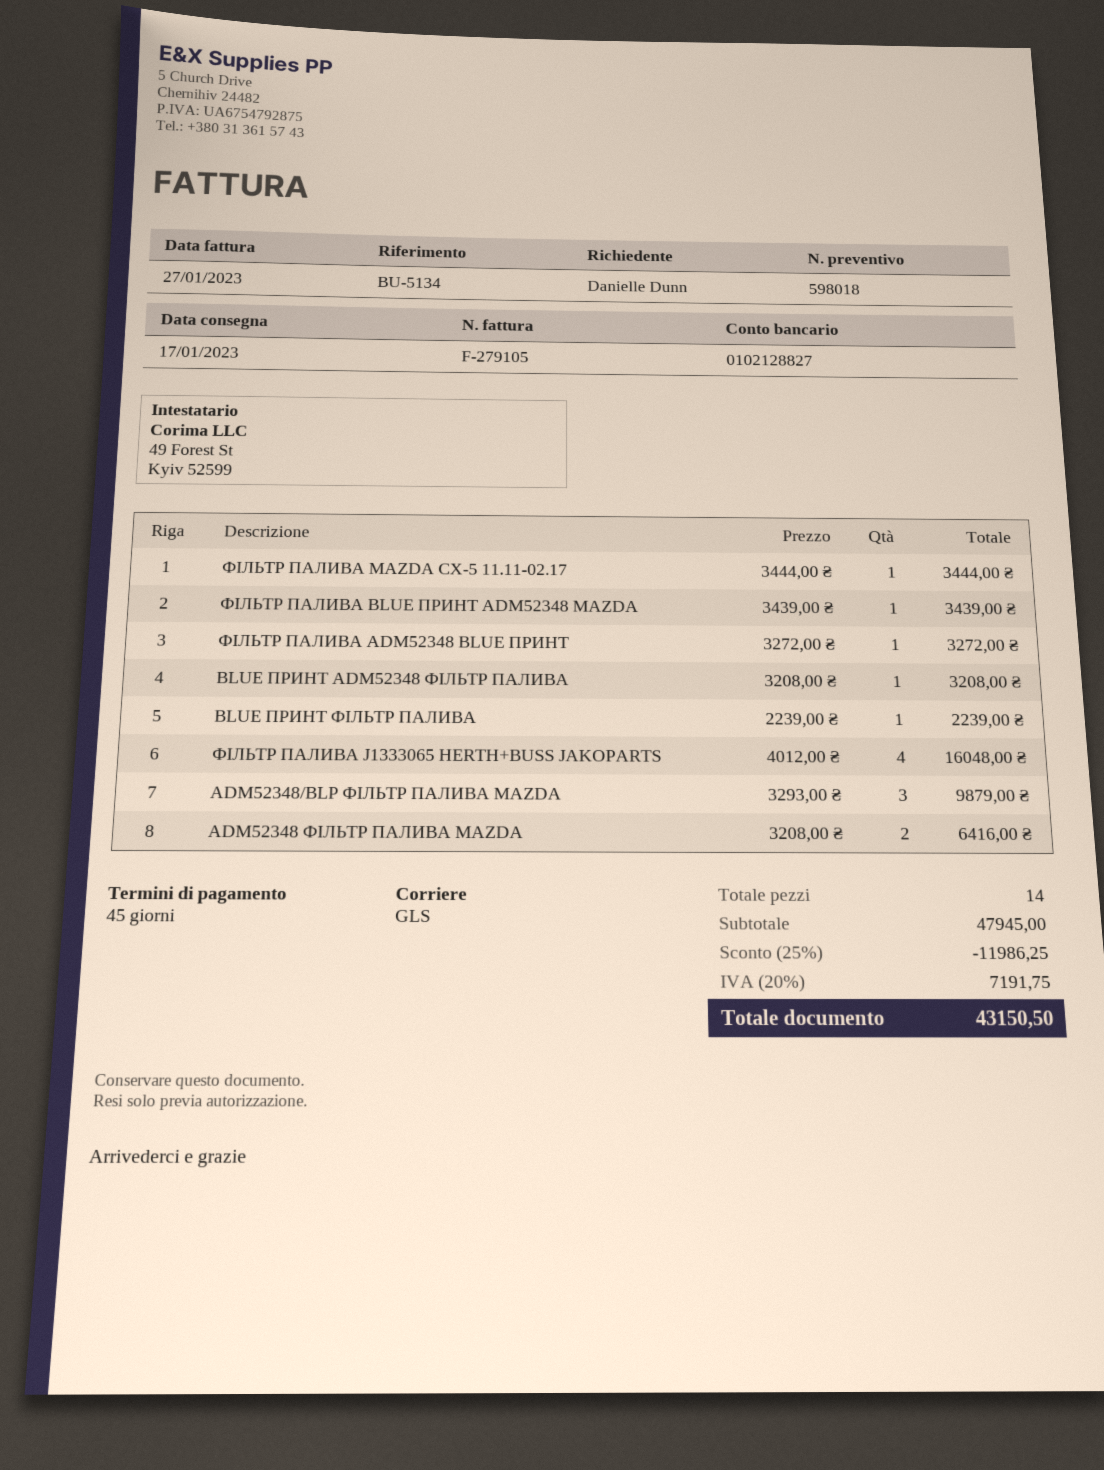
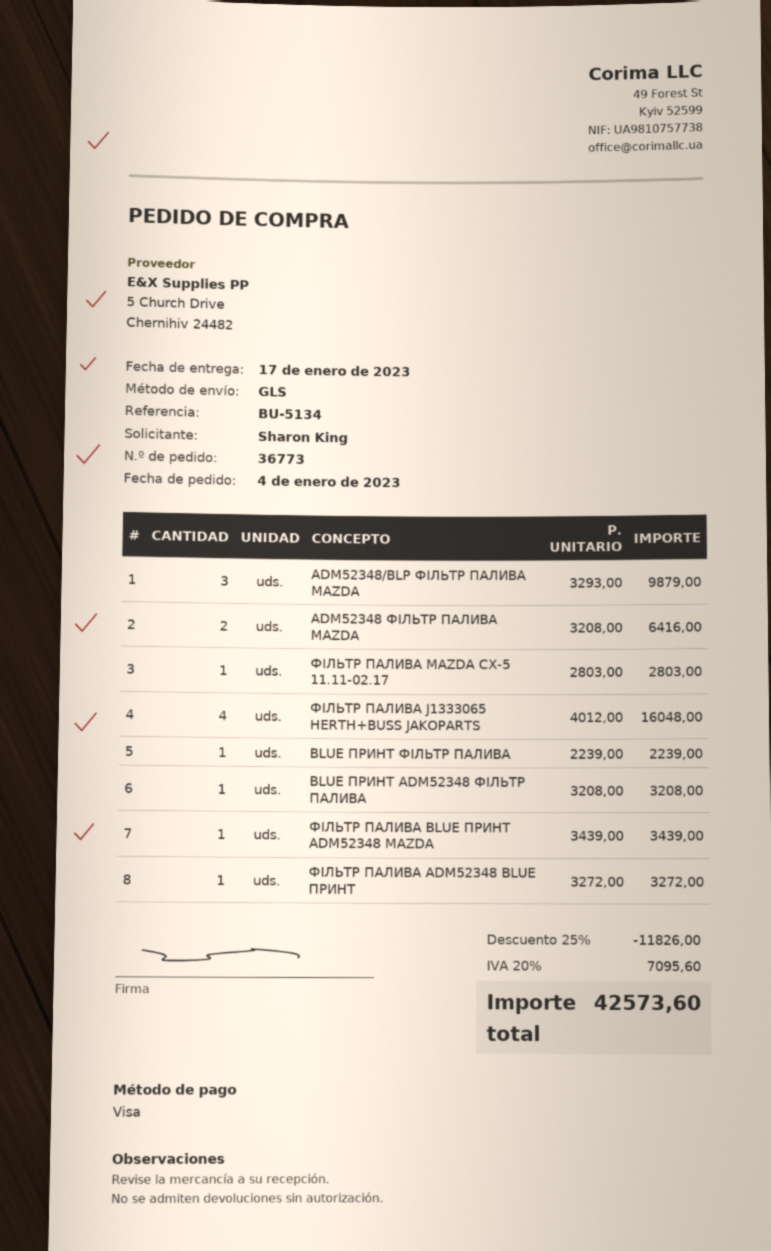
ordered by: Danielle Dunn -> Sharon King
ФІЛЬТР ПАЛИВА MAZDA CX-5 11.11-02.17: 1 x 3444.00 = 3444.00 -> 1 x 2803.00 = 2803.00
discount: 25% = 11986.25 -> 25% = 11826.00
tax: 20% = 7191.75 -> 20% = 7095.60
total: 43150.50 -> 42573.60

